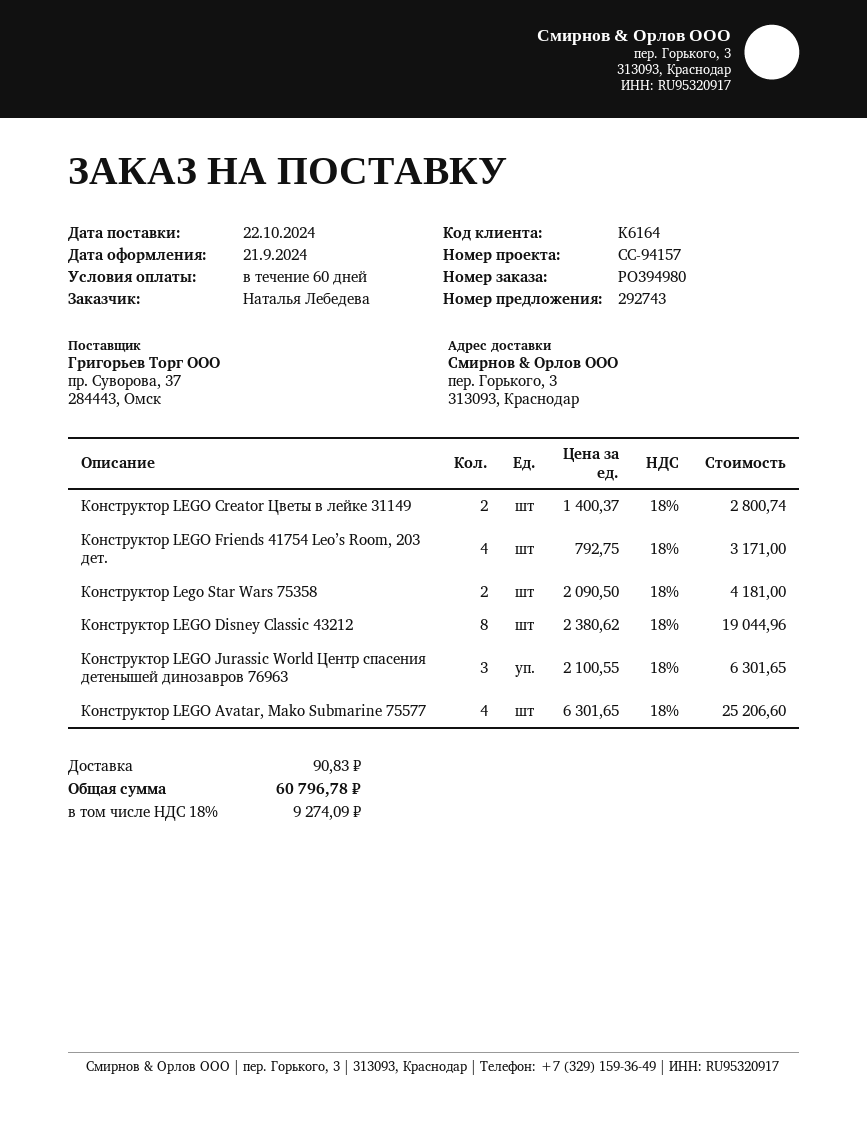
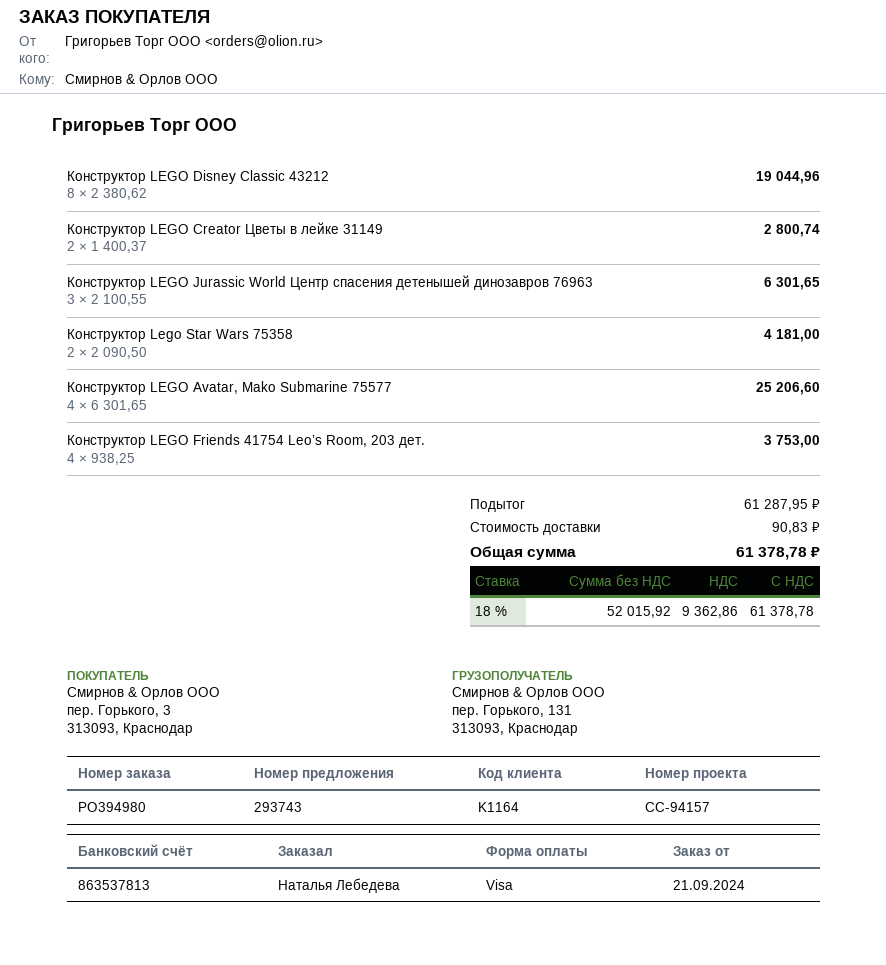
quote number: 292743 -> 293743
customer number: K6164 -> K1164
ship to: пер. Горького, 3, 313093, Краснодар -> пер. Горького, 131, 313093, Краснодар
Конструктор LEGO Friends 41754 Leo’s Room, 203 дет.: 4 x 792.75 = 3171.00 -> 4 x 938.25 = 3753.00
tax: 18% = 9274.09 -> 18% = 9362.86
total: 60796.78 -> 61378.78

